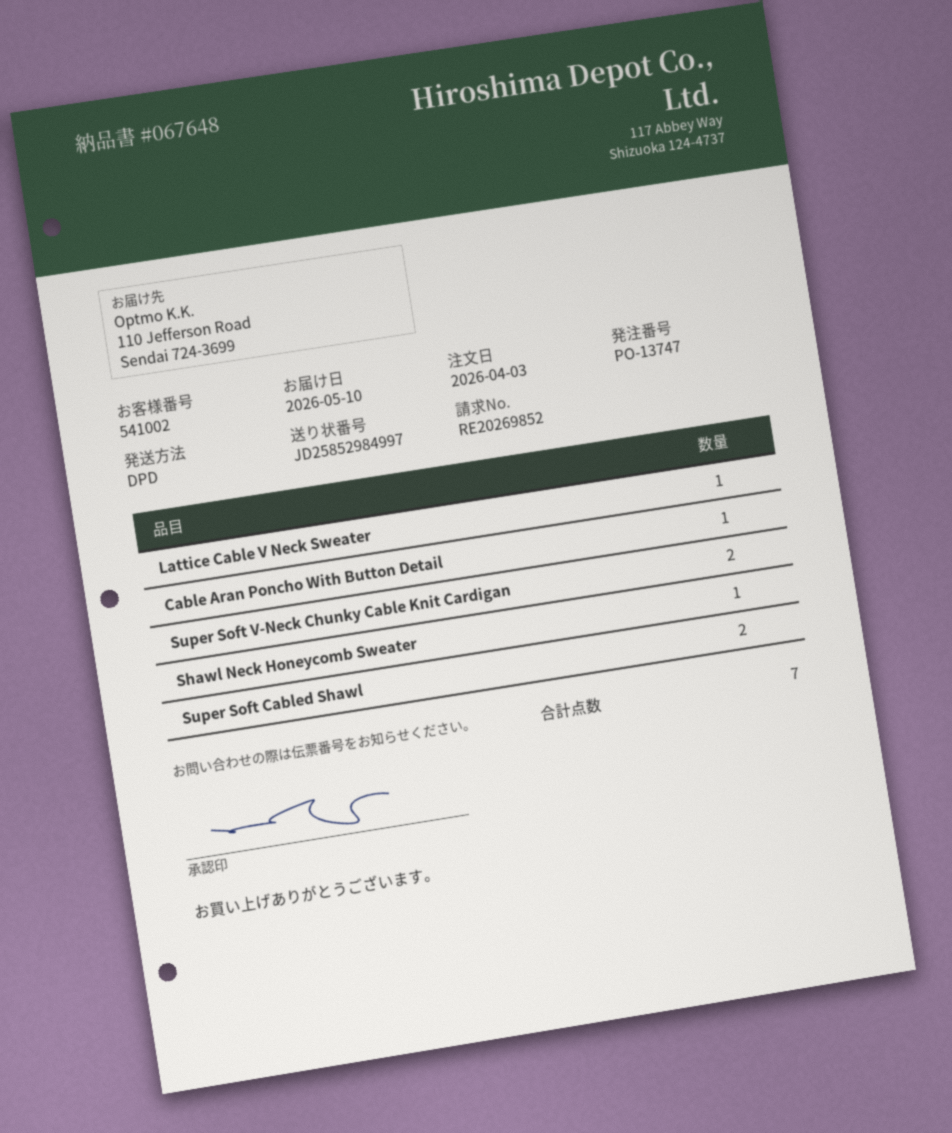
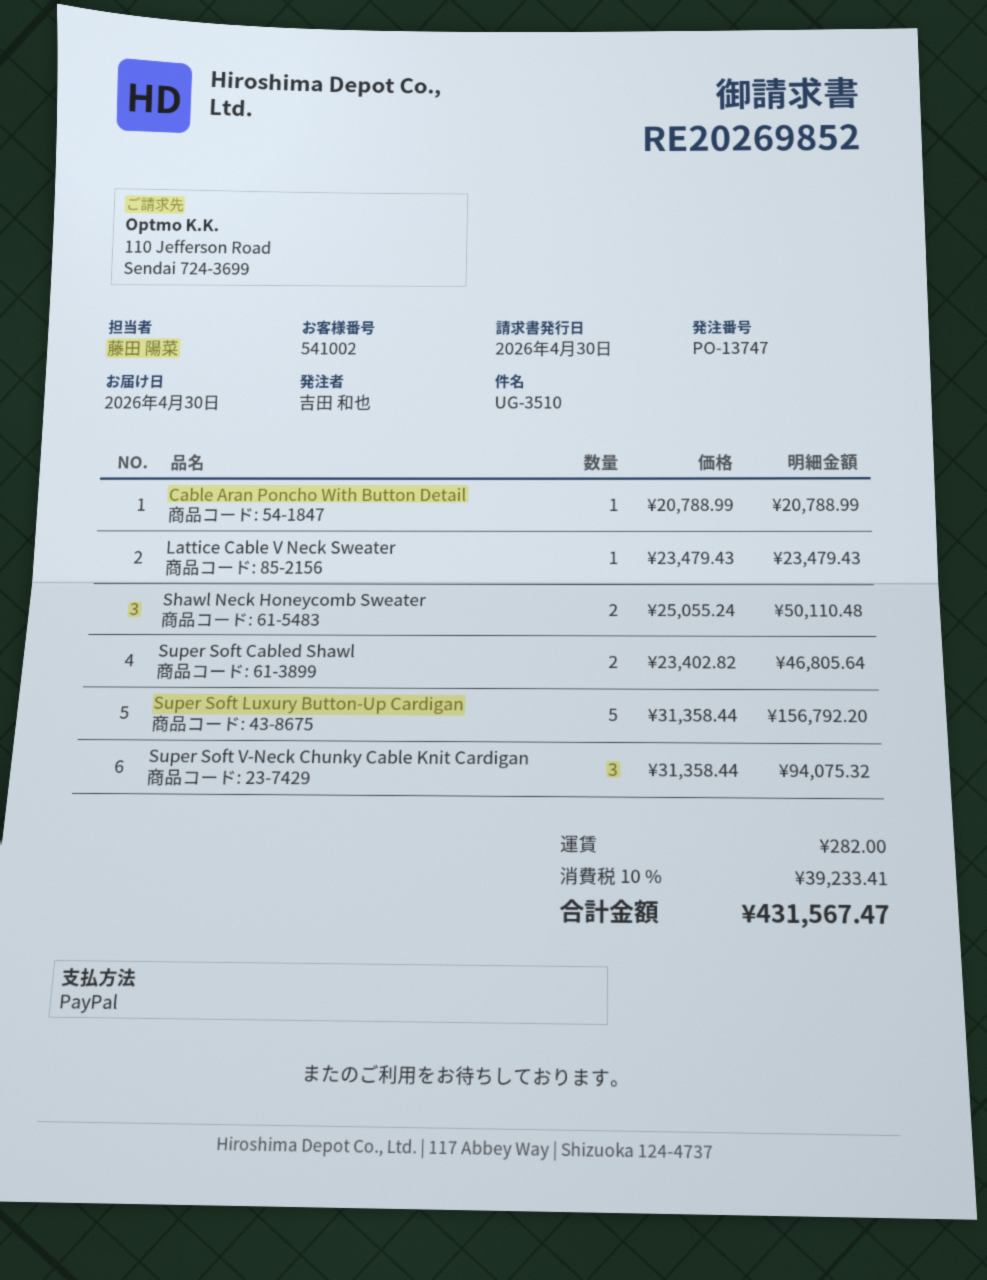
delivery date: 2026-05-10 -> 2026-04-30
Super Soft V-Neck Chunky Cable Knit Cardigan: 2 -> 3
Shawl Neck Honeycomb Sweater: 1 -> 2
Super Soft Luxury Button-Up Cardigan: none -> 5

